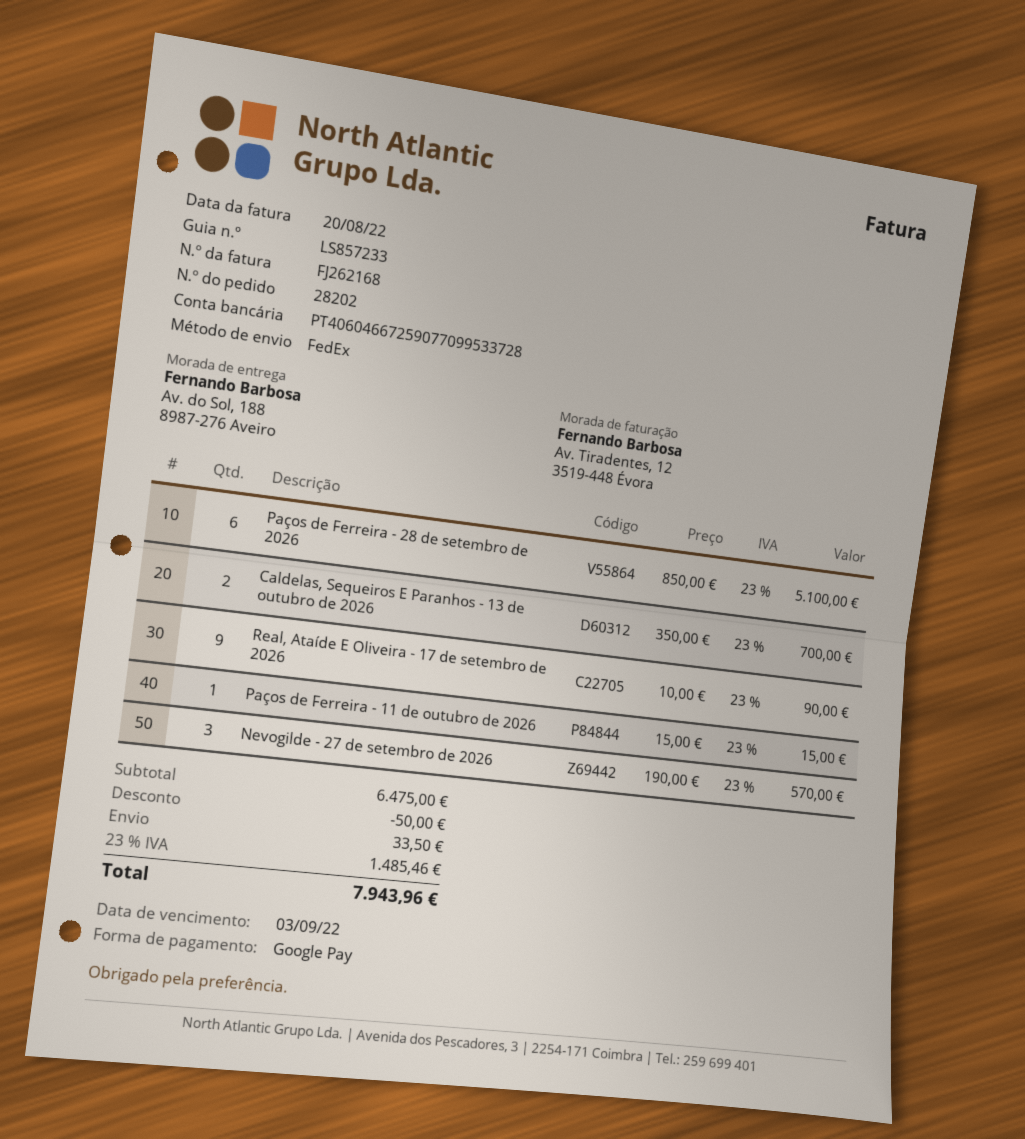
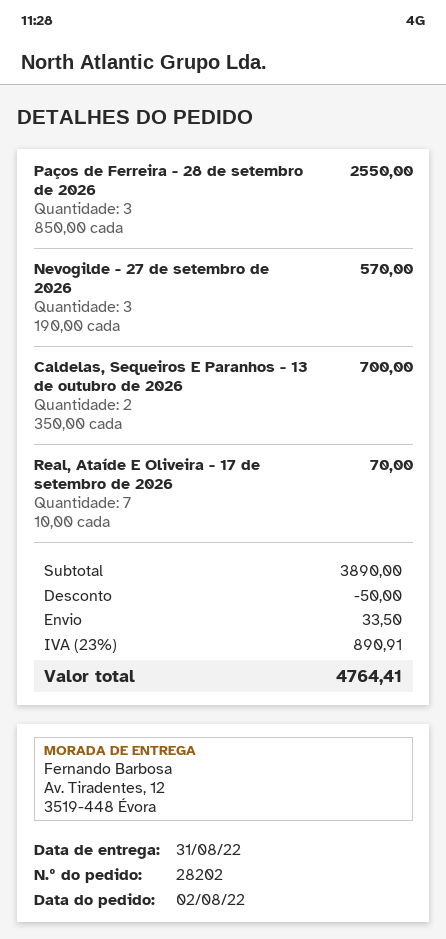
ship to: Av. do Sol, 188, 8987-276 Aveiro -> Av. Tiradentes, 12, 3519-448 Évora
Paços de Ferreira - 28 de setembro de 2026: 6 x 850.00 = 5100.00 -> 3 x 850.00 = 2550.00
Real, Ataíde E Oliveira - 17 de setembro de 2026: 9 x 10.00 = 90.00 -> 7 x 10.00 = 70.00
Paços de Ferreira - 11 de outubro de 2026: 1 x 15.00 = 15.00 -> none
subtotal: 6475.00 -> 3890.00
tax: 23% = 1485.46 -> 23% = 890.91
total: 7943.96 -> 4764.41

